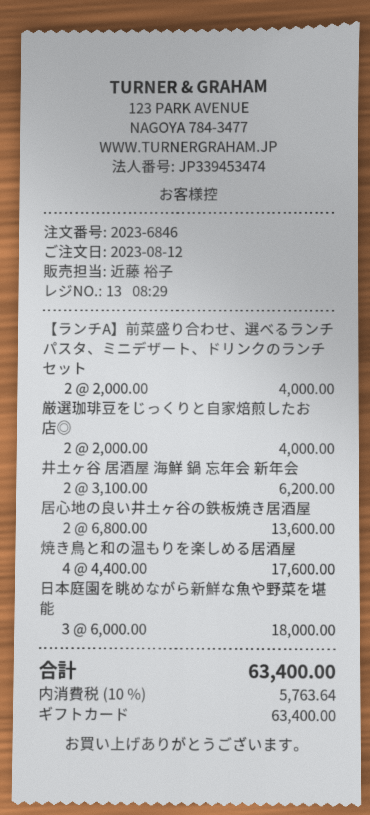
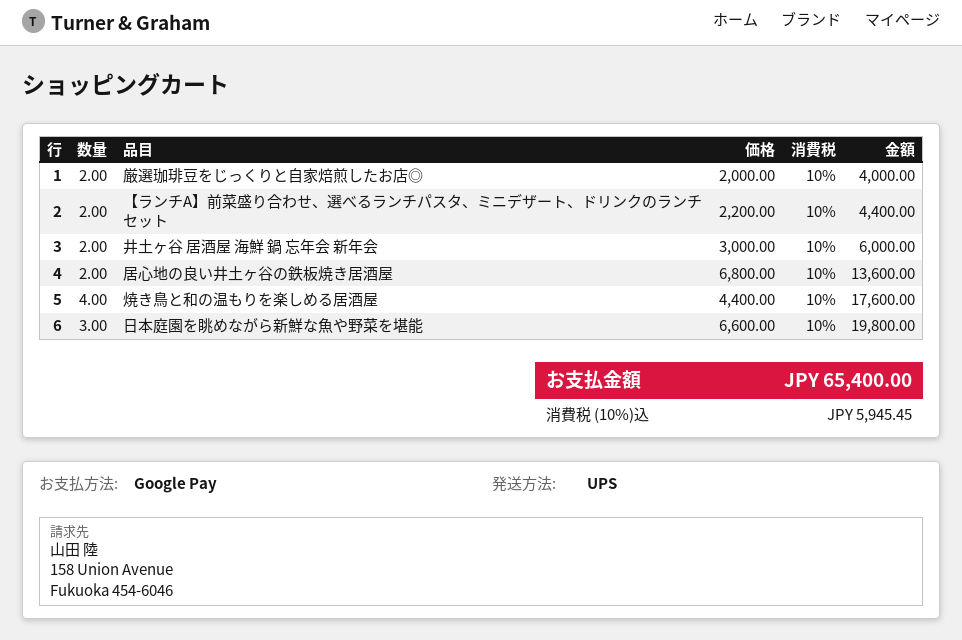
payment method: gift card -> Google Pay
【ランチA】前菜盛り合わせ、選べるランチパスタ、ミニデザート、ドリンクのランチセット: 2 x 2000.00 = 4000.00 -> 2 x 2200.00 = 4400.00
井土ヶ谷 居酒屋 海鮮 鍋 忘年会 新年会: 2 x 3100.00 = 6200.00 -> 2 x 3000.00 = 6000.00
日本庭園を眺めながら新鮮な魚や野菜を堪能: 3 x 6000.00 = 18000.00 -> 3 x 6600.00 = 19800.00
tax: 10% = 5763.64 -> 10% = 5945.45
total: 63400.00 -> 65400.00

